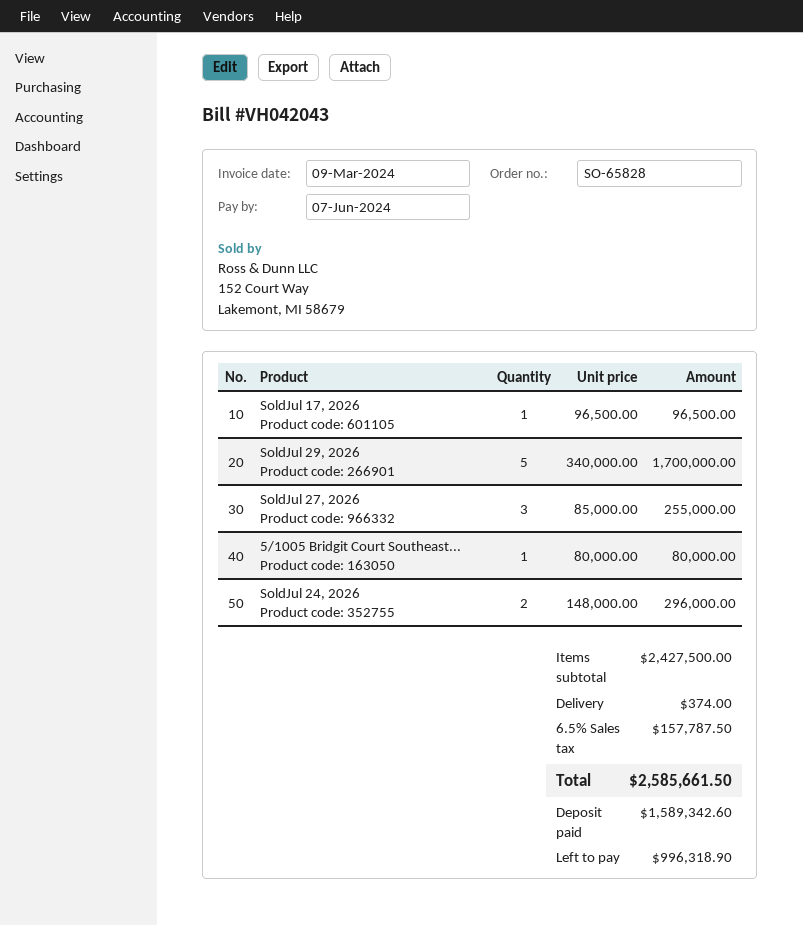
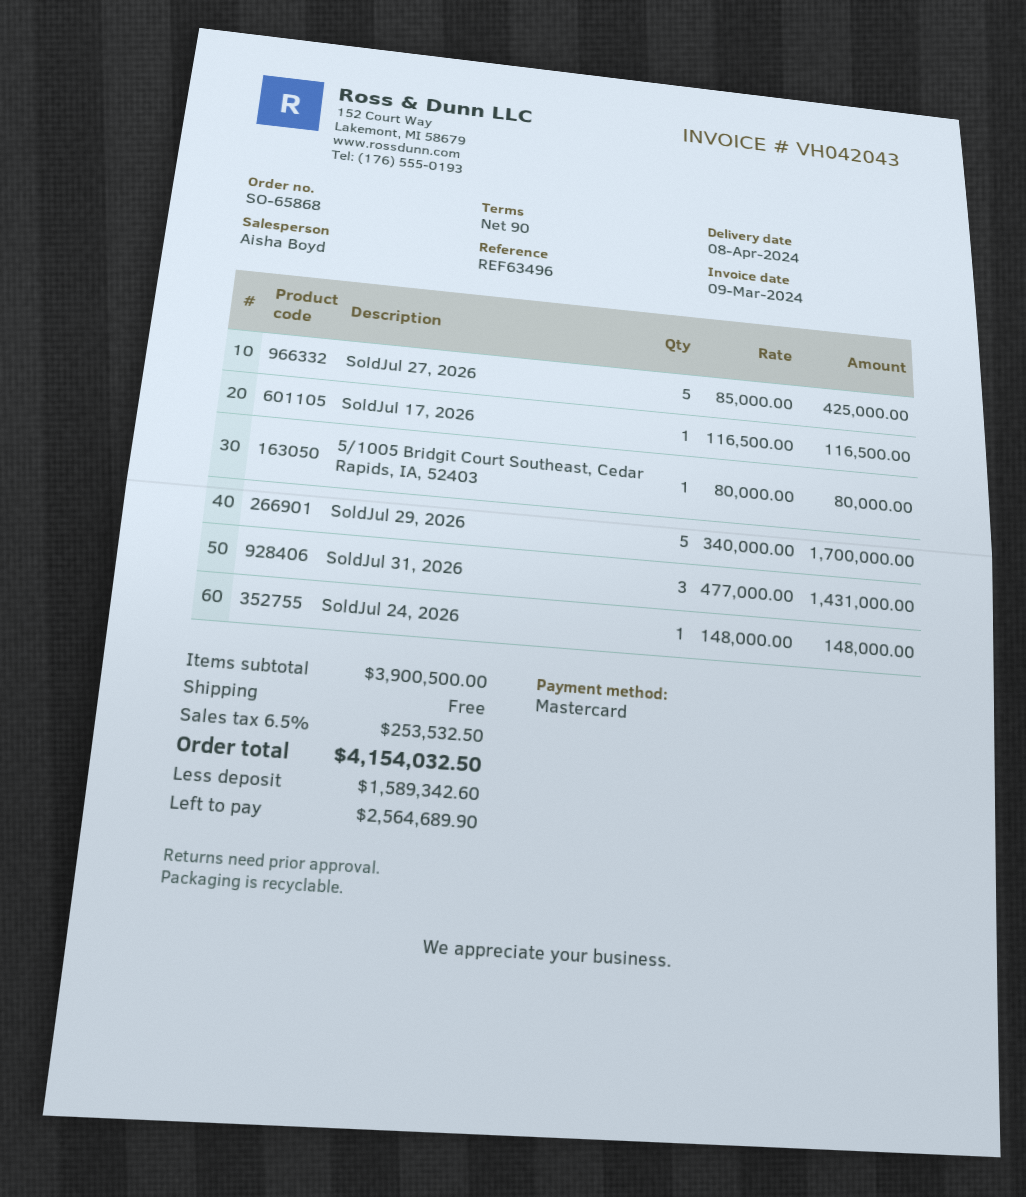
order number: SO-65828 -> SO-65868
SoldJul 17, 2026: 1 x 96500.00 = 96500.00 -> 1 x 116500.00 = 116500.00
SoldJul 27, 2026: 3 x 85000.00 = 255000.00 -> 5 x 85000.00 = 425000.00
SoldJul 24, 2026: 2 x 148000.00 = 296000.00 -> 1 x 148000.00 = 148000.00
SoldJul 31, 2026: none -> 3 x 477000.00 = 1431000.00
subtotal: 2427500.00 -> 3900500.00
shipping: 374.00 -> 0.00
tax: 6.5% = 157787.50 -> 6.5% = 253532.50
total: 2585661.50 -> 4154032.50
balance: 996318.90 -> 2564689.90

